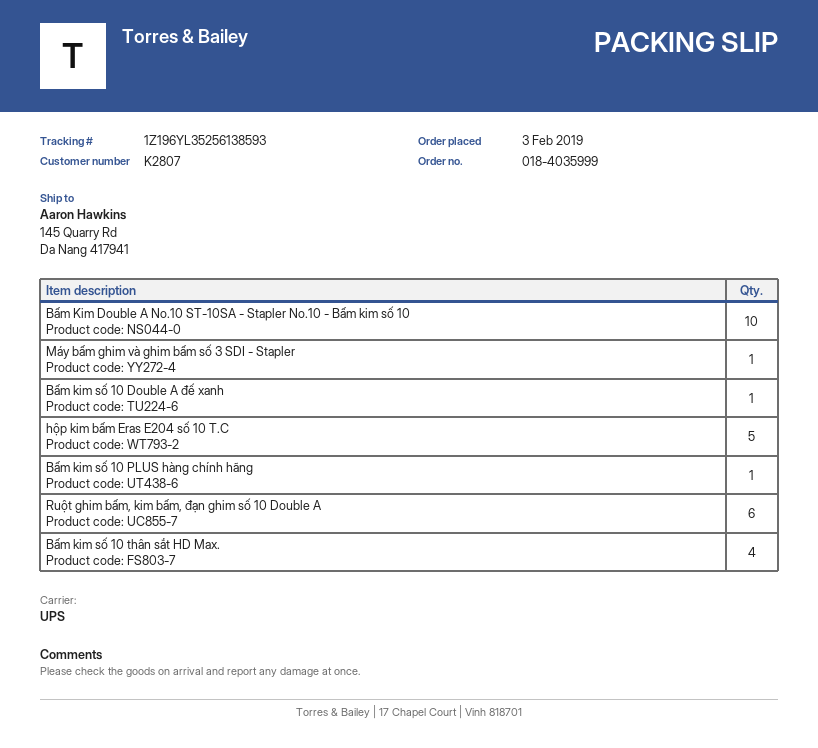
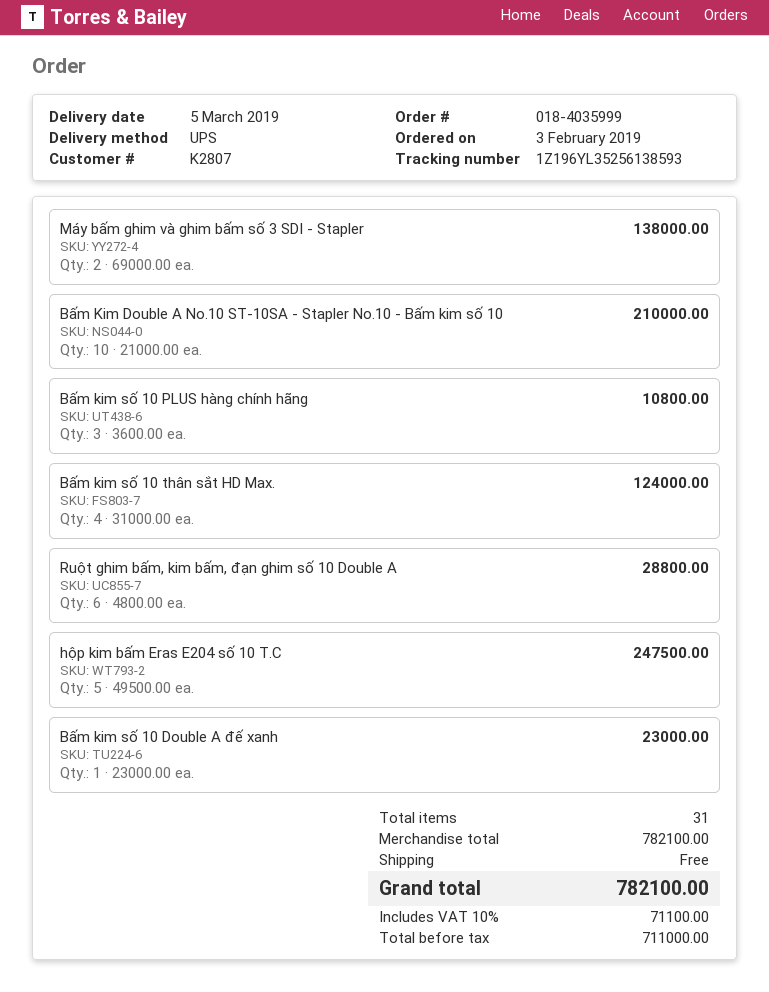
Máy bấm ghim và ghim bấm số 3 SDI - Stapler: 1 -> 2
Bấm kim số 10 PLUS hàng chính hãng: 1 -> 3

